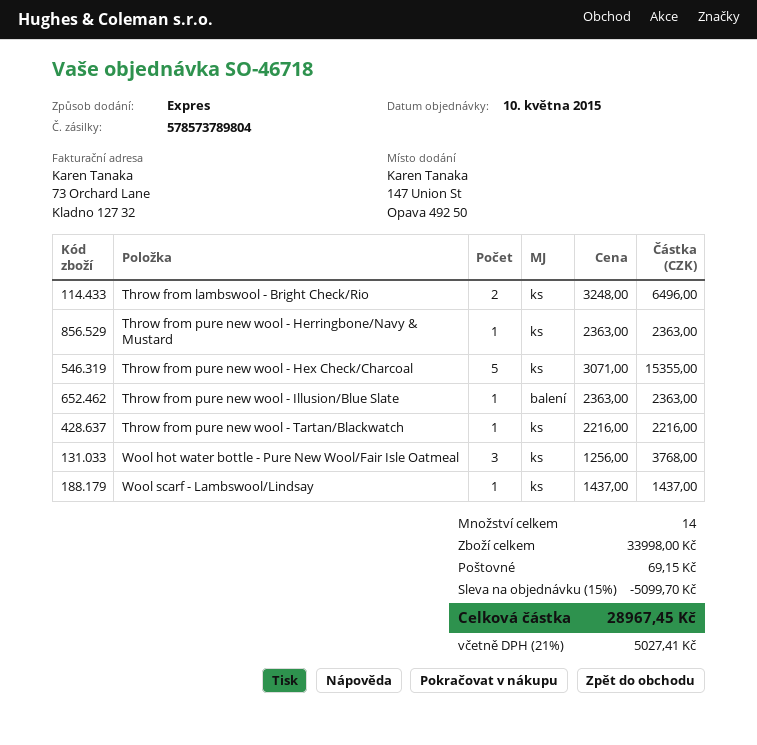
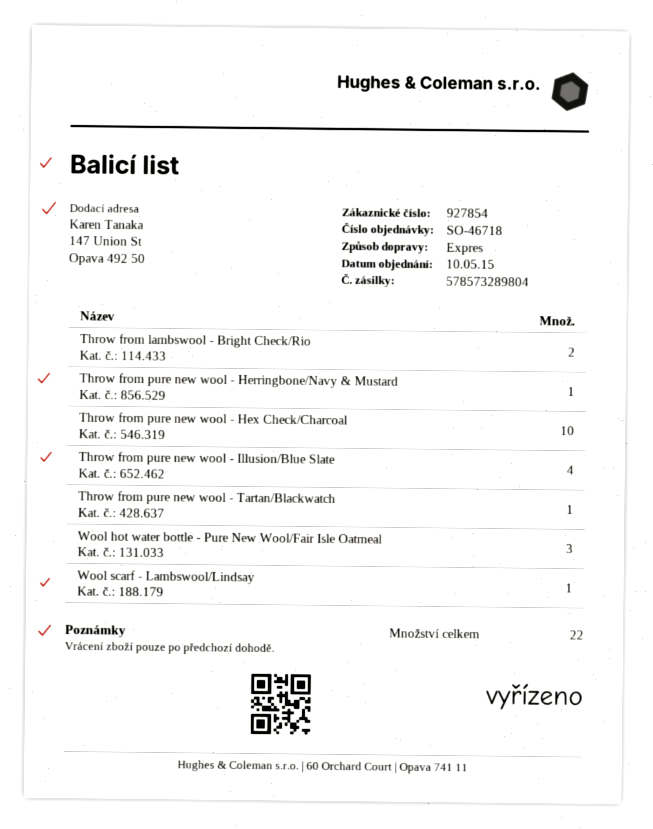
tracking number: 578573789804 -> 578573289804
Throw from pure new wool - Hex Check/Charcoal: 5 -> 10
Throw from pure new wool - Illusion/Blue Slate: 1 -> 4
total quantity: 14 -> 22

